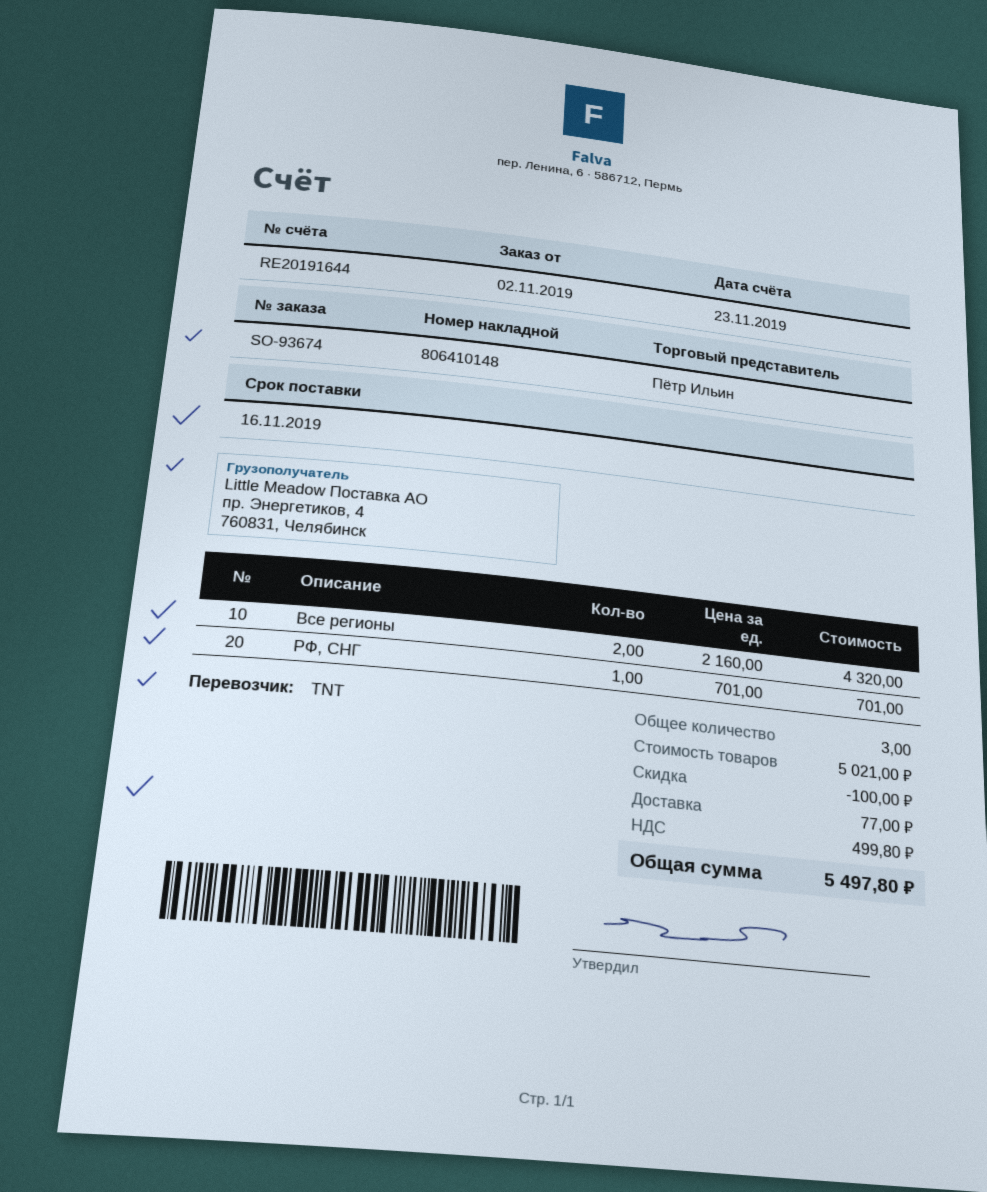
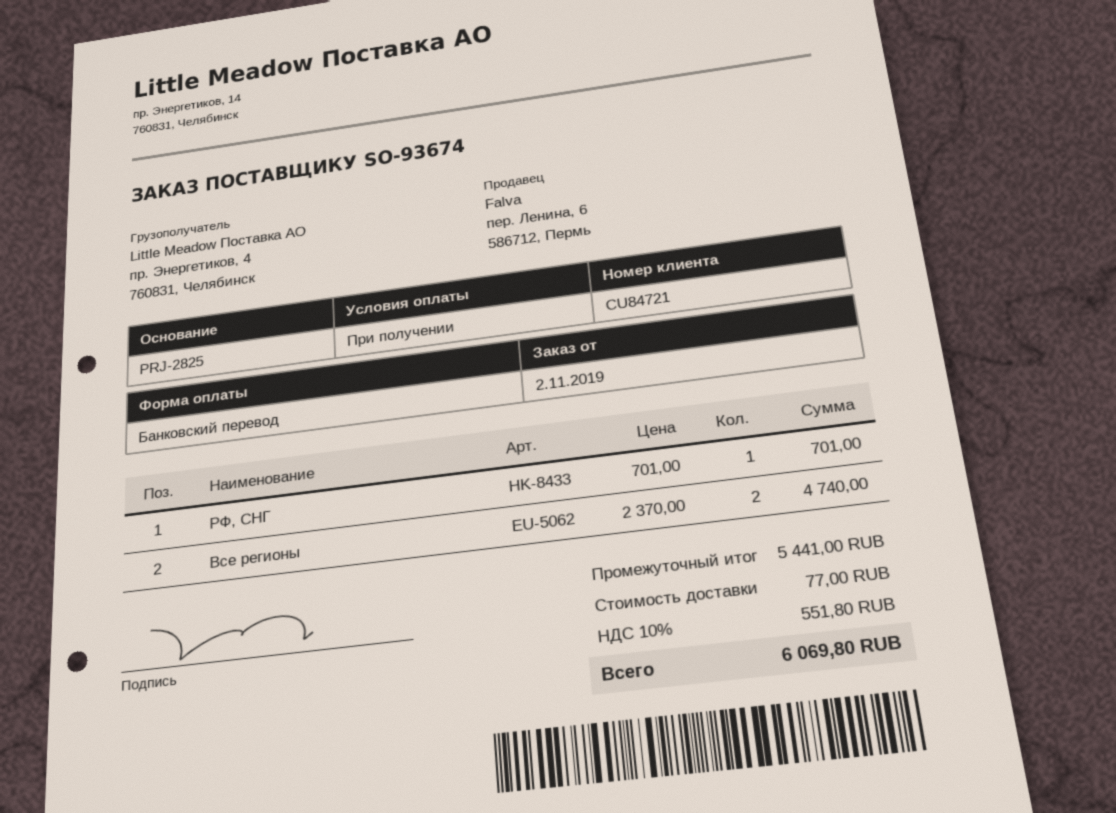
Все регионы: 2 x 2160.00 = 4320.00 -> 2 x 2370.00 = 4740.00
subtotal: 5021.00 -> 5441.00
discount: 100.00 -> none
tax: 499.80 -> 551.80
total: 5497.80 -> 6069.80

